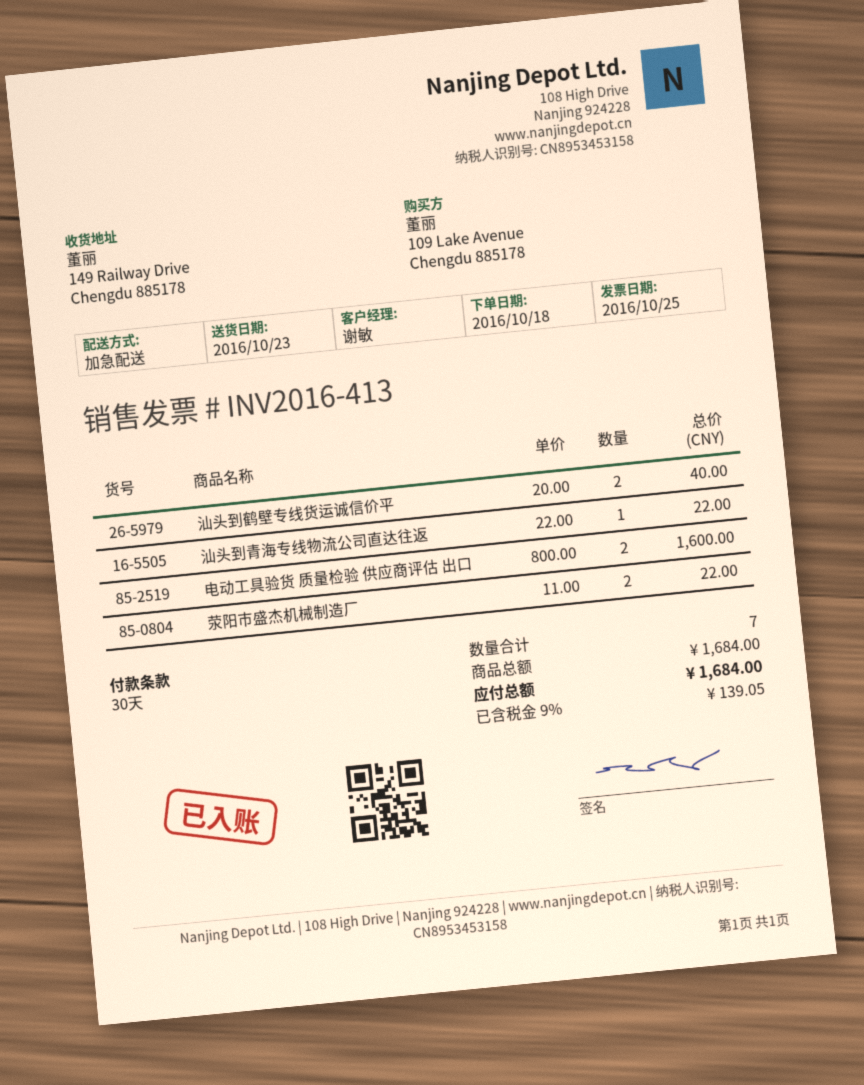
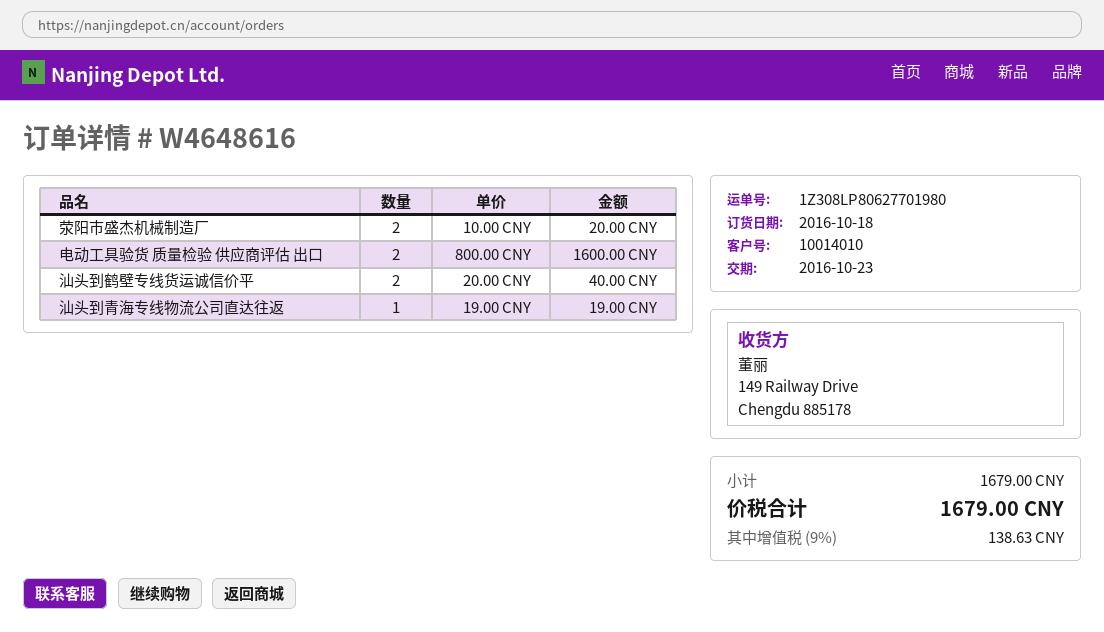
汕头到青海专线物流公司直达往返: 1 x 22.00 = 22.00 -> 1 x 19.00 = 19.00
荥阳市盛杰机械制造厂: 2 x 11.00 = 22.00 -> 2 x 10.00 = 20.00
subtotal: 1684.00 -> 1679.00
tax: 9% = 139.05 -> 9% = 138.63
total: 1684.00 -> 1679.00

